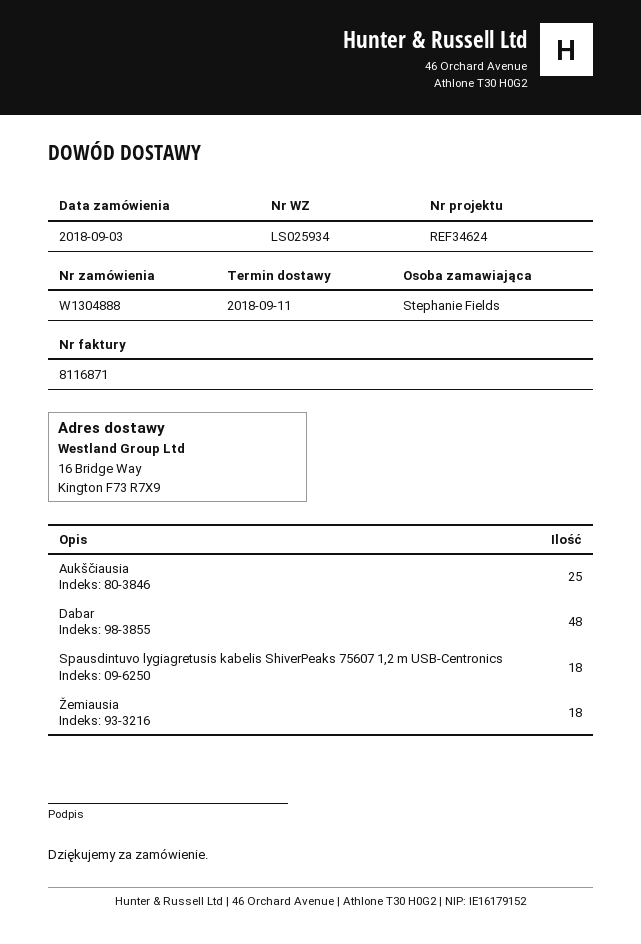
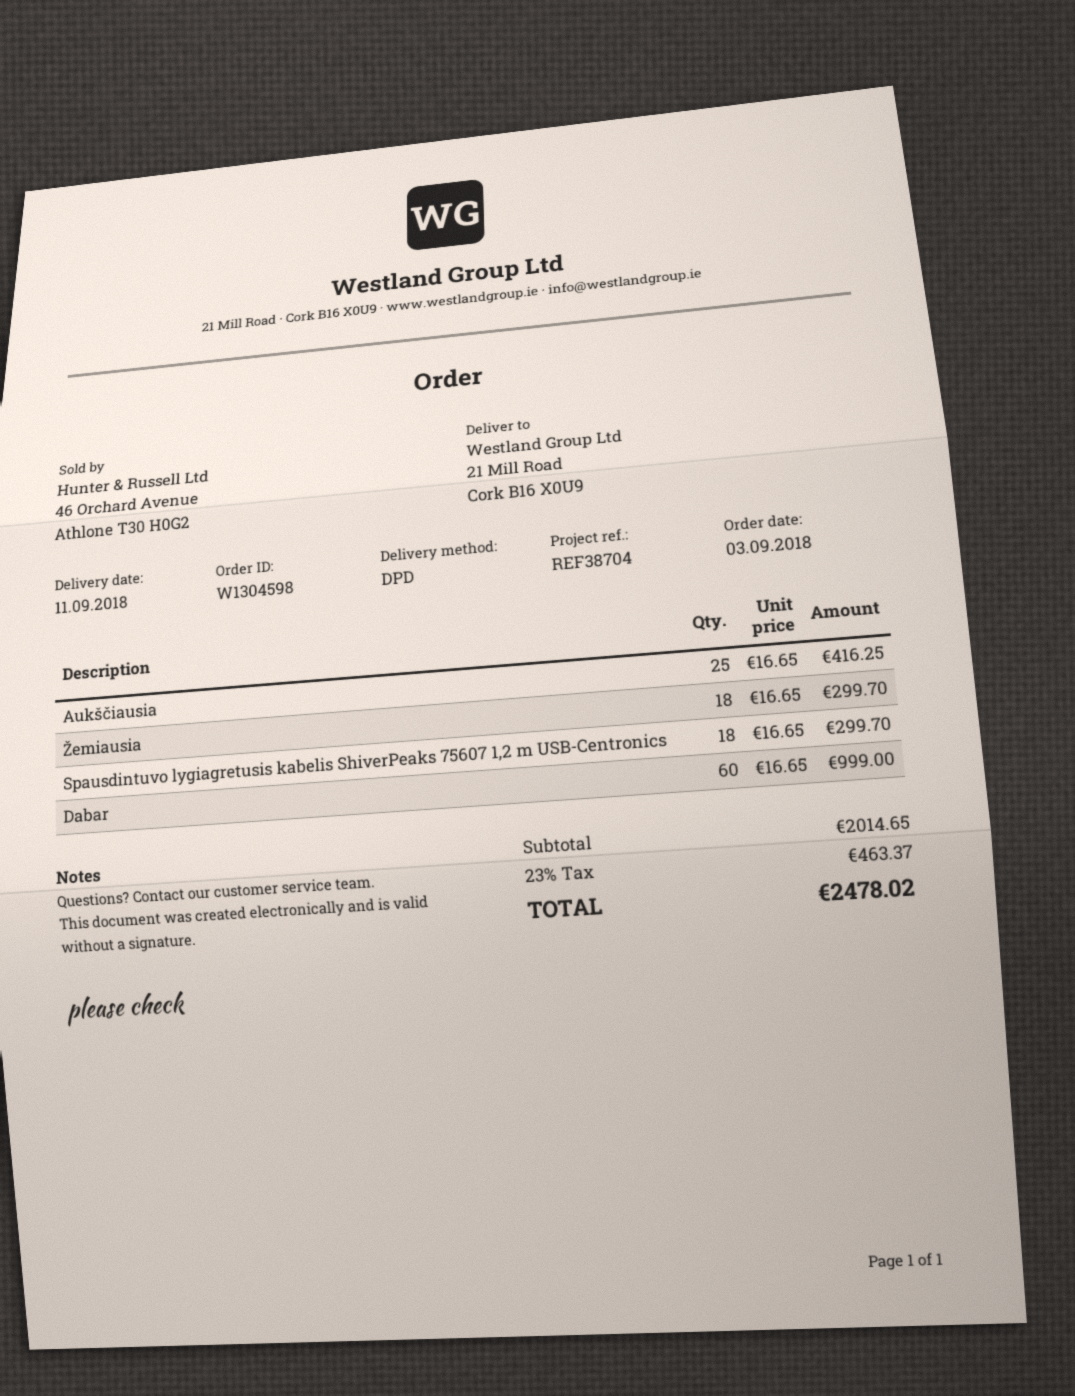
order number: W1304888 -> W1304598
reference: REF34624 -> REF38704
ship to: 16 Bridge Way, Kington F73 R7X9 -> 21 Mill Road, Cork B16 X0U9
Dabar: 48 -> 60

